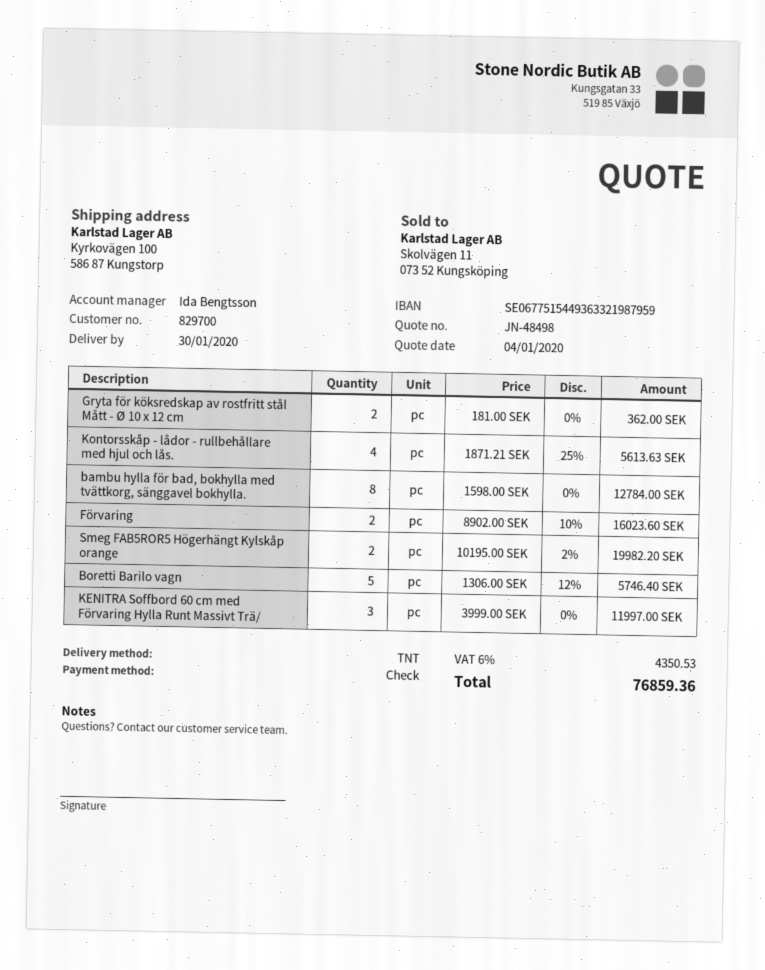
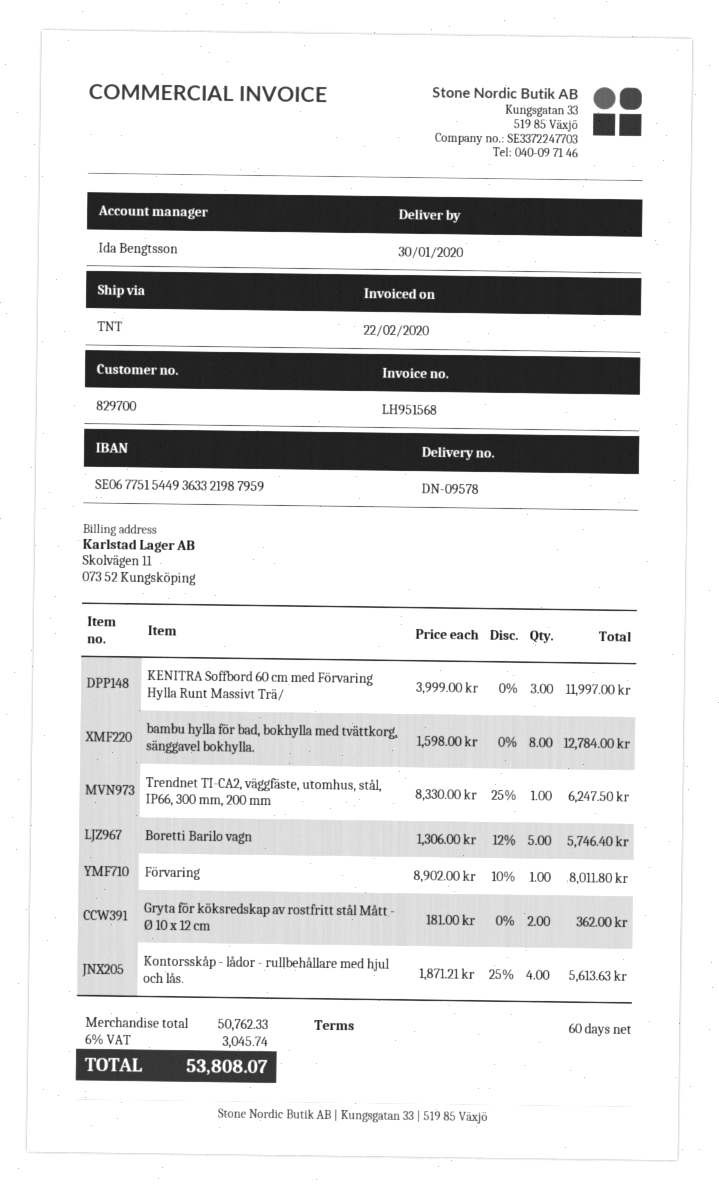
Förvaring: 2 x 8902.00 - 10% = 16023.60 -> 1 x 8902.00 - 10% = 8011.80
Smeg FAB5ROR5 Högerhängt Kylskåp orange: 2 x 10195.00 - 2% = 19982.20 -> none
Trendnet TI-CA2, väggfäste, utomhus, stål, IP66, 300 mm, 200 mm: none -> 1 x 8330.00 - 25% = 6247.50
tax: 6% = 4350.53 -> 6% = 3045.74
total: 76859.36 -> 53808.07

